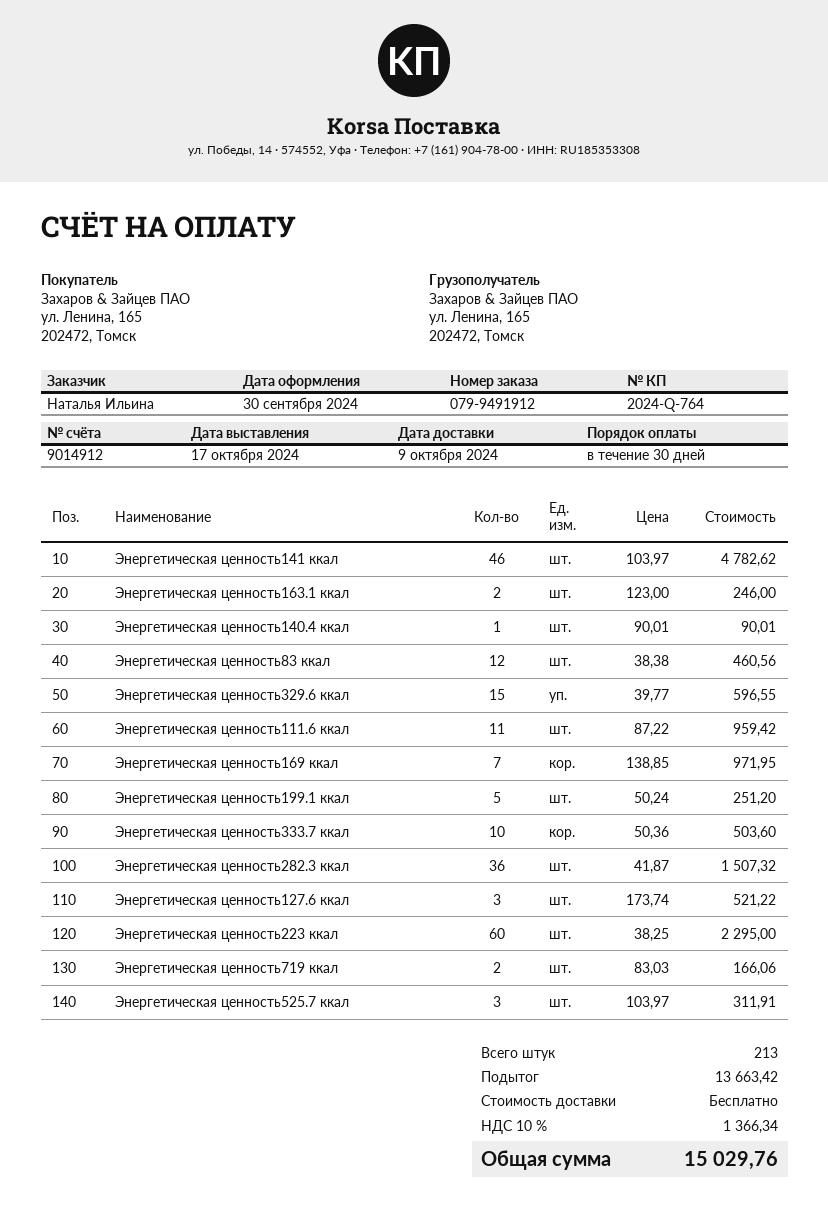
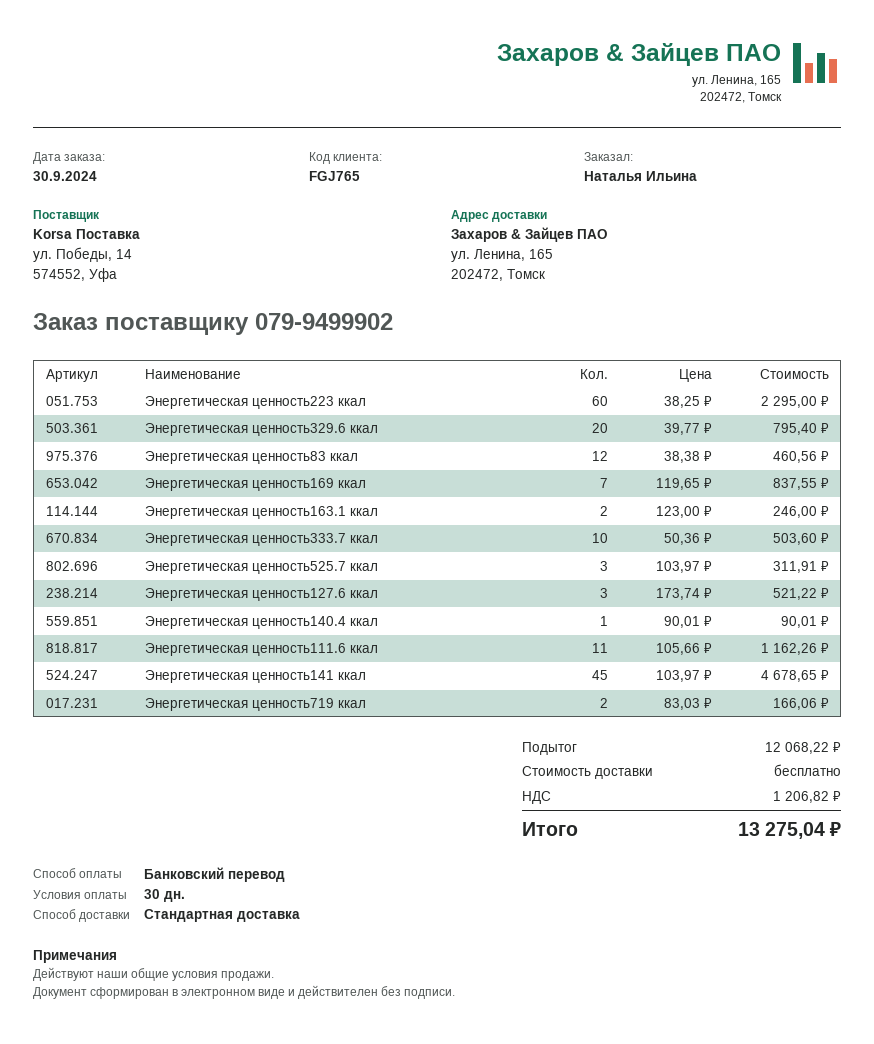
order number: 079-9491912 -> 079-9499902
Энергетическая ценность141 ккал: 46 x 103.97 = 4782.62 -> 45 x 103.97 = 4678.65
Энергетическая ценность329.6 ккал: 15 x 39.77 = 596.55 -> 20 x 39.77 = 795.40
Энергетическая ценность111.6 ккал: 11 x 87.22 = 959.42 -> 11 x 105.66 = 1162.26
Энергетическая ценность169 ккал: 7 x 138.85 = 971.95 -> 7 x 119.65 = 837.55
Энергетическая ценность199.1 ккал: 5 x 50.24 = 251.20 -> none
Энергетическая ценность282.3 ккал: 36 x 41.87 = 1507.32 -> none
subtotal: 13663.42 -> 12068.22
tax: 1366.34 -> 1206.82
total: 15029.76 -> 13275.04

